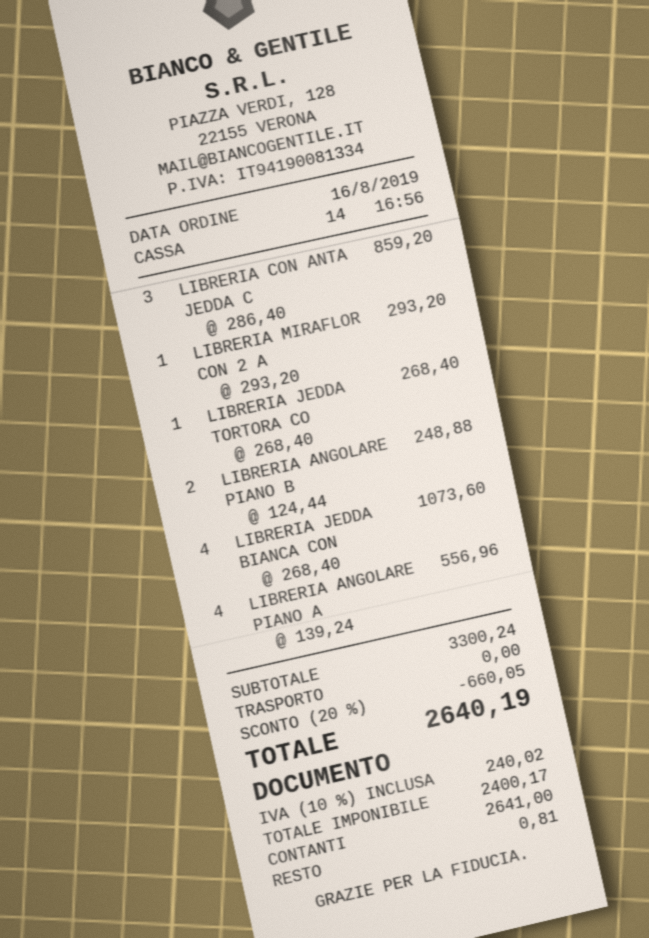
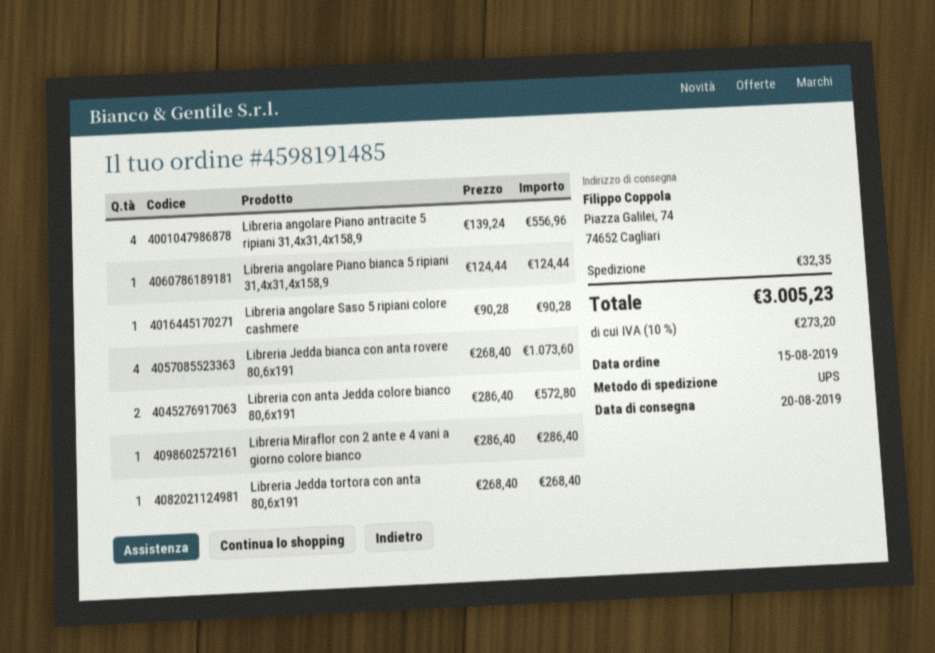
order date: 2019-08-16 -> 2019-08-15
LIBRERIA CON ANTA JEDDA C: 3 x 286.40 = 859.20 -> 2 x 286.40 = 572.80
LIBRERIA MIRAFLOR CON 2 A: 1 x 293.20 = 293.20 -> 1 x 286.40 = 286.40
LIBRERIA ANGOLARE PIANO B: 2 x 124.44 = 248.88 -> 1 x 124.44 = 124.44
Libreria angolare Saso 5 ripiani colore cashmere: none -> 1 x 90.28 = 90.28
discount: 20% = 660.05 -> none
shipping: 0.00 -> 32.35
tax: 10% = 240.02 -> 10% = 273.20
total: 2640.19 -> 3005.23

